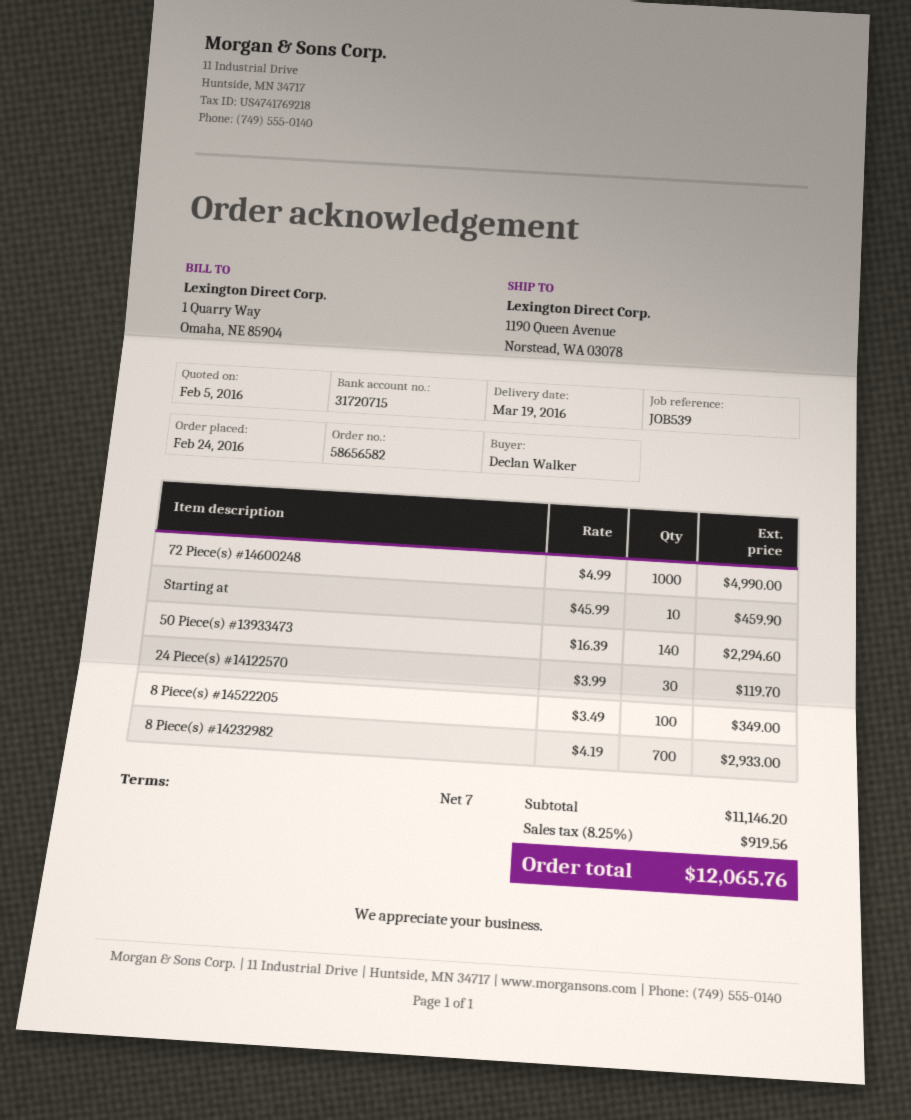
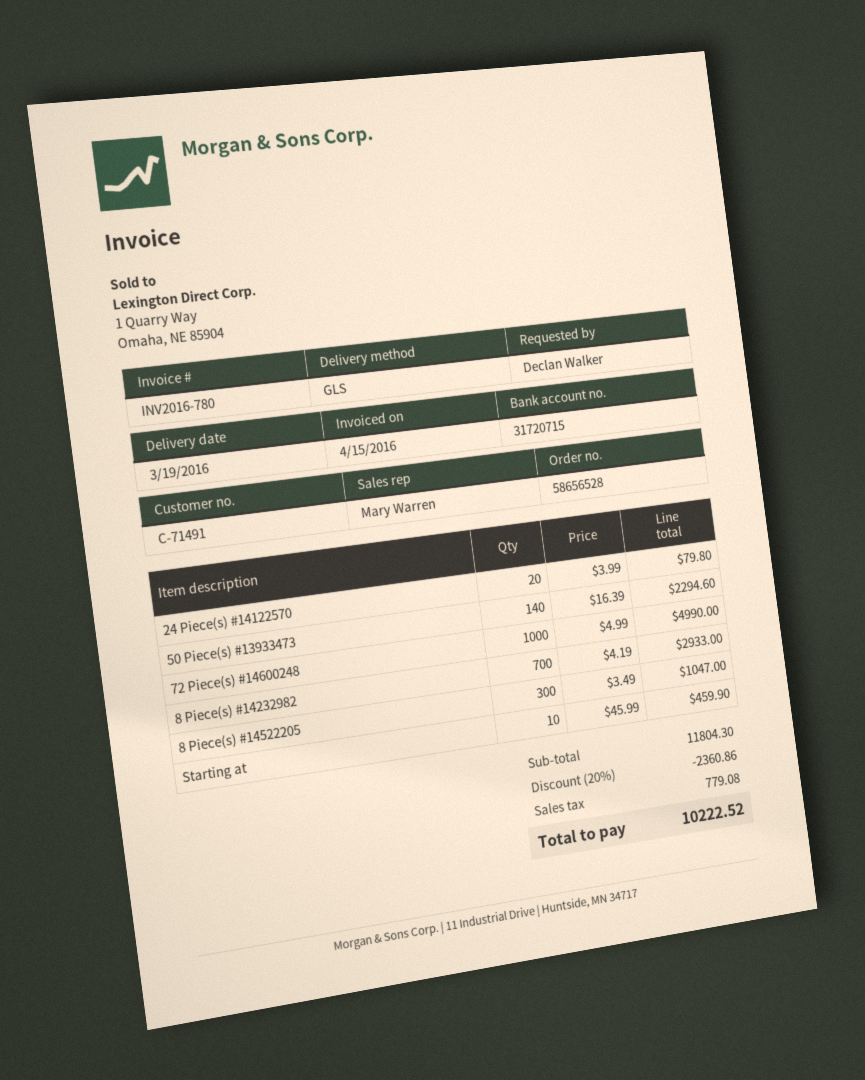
order number: 58656582 -> 58656528
24 Piece(s) #14122570: 30 x 3.99 = 119.70 -> 20 x 3.99 = 79.80
8 Piece(s) #14522205: 100 x 3.49 = 349.00 -> 300 x 3.49 = 1047.00
subtotal: 11146.20 -> 11804.30
discount: none -> 20% = 2360.86
tax: 919.56 -> 779.08
total: 12065.76 -> 10222.52

